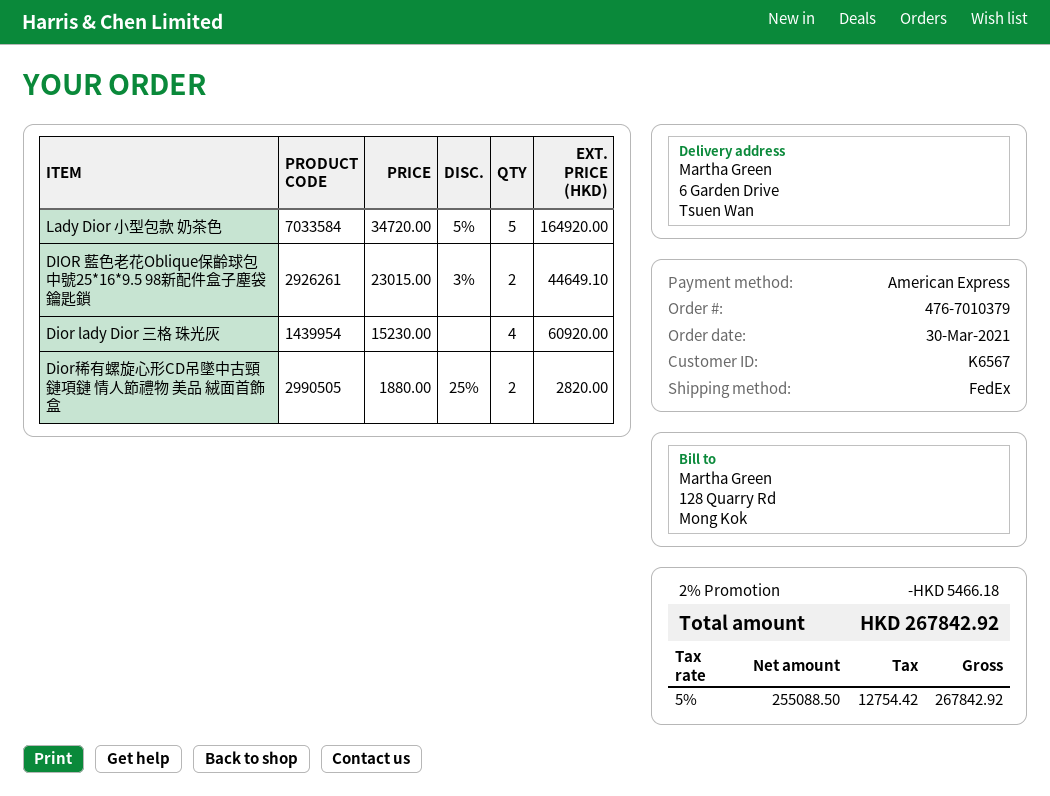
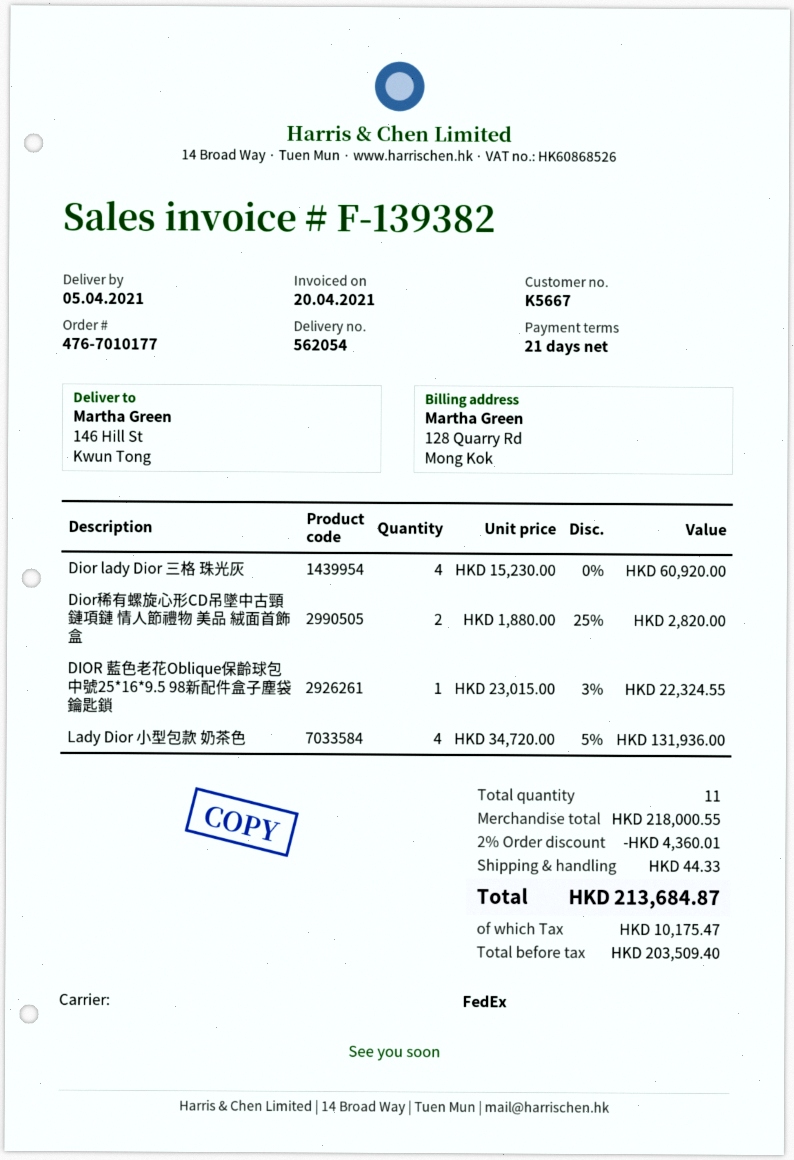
order number: 476-7010379 -> 476-7010177
customer number: K6567 -> K5667
ship to: 6 Garden Drive, Tsuen Wan -> 146 Hill St, Kwun Tong
Lady Dior 小型包款 奶茶色: 5 x 34720.00 - 5% = 164920.00 -> 4 x 34720.00 - 5% = 131936.00
DIOR 藍色老花Oblique保齡球包中號25*16*9.5 98新配件盒子塵袋鑰匙鎖: 2 x 23015.00 - 3% = 44649.10 -> 1 x 23015.00 - 3% = 22324.55
discount: 2% = 5466.18 -> 2% = 4360.01
shipping: none -> 44.33
net: 255088.50 -> 203509.40
tax: 12754.42 -> 10175.47
total: 267842.92 -> 213684.87

